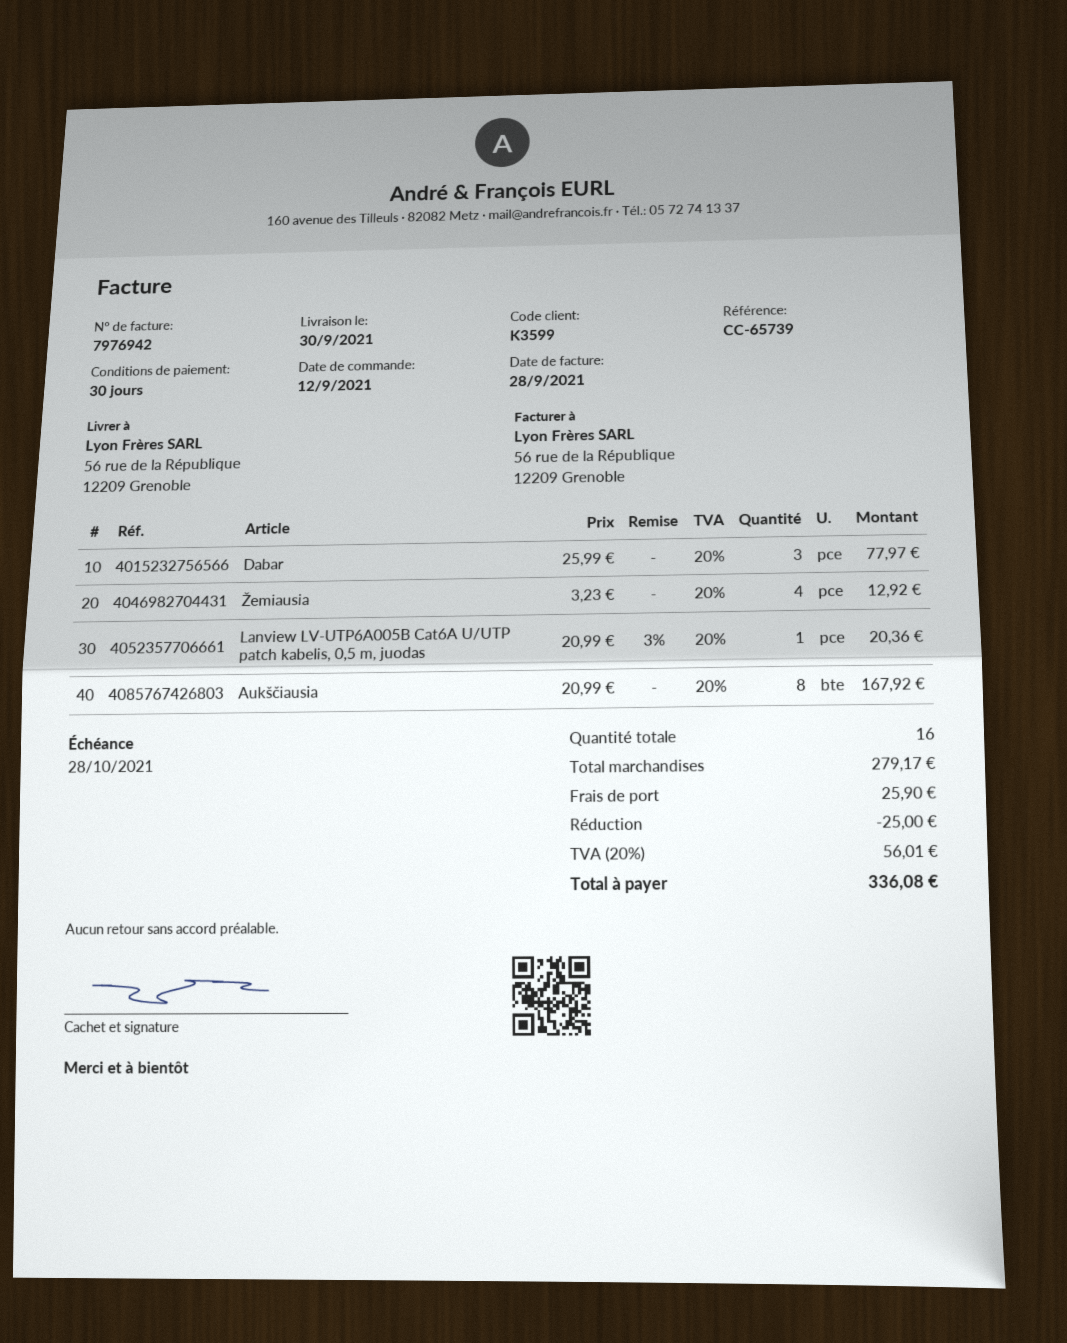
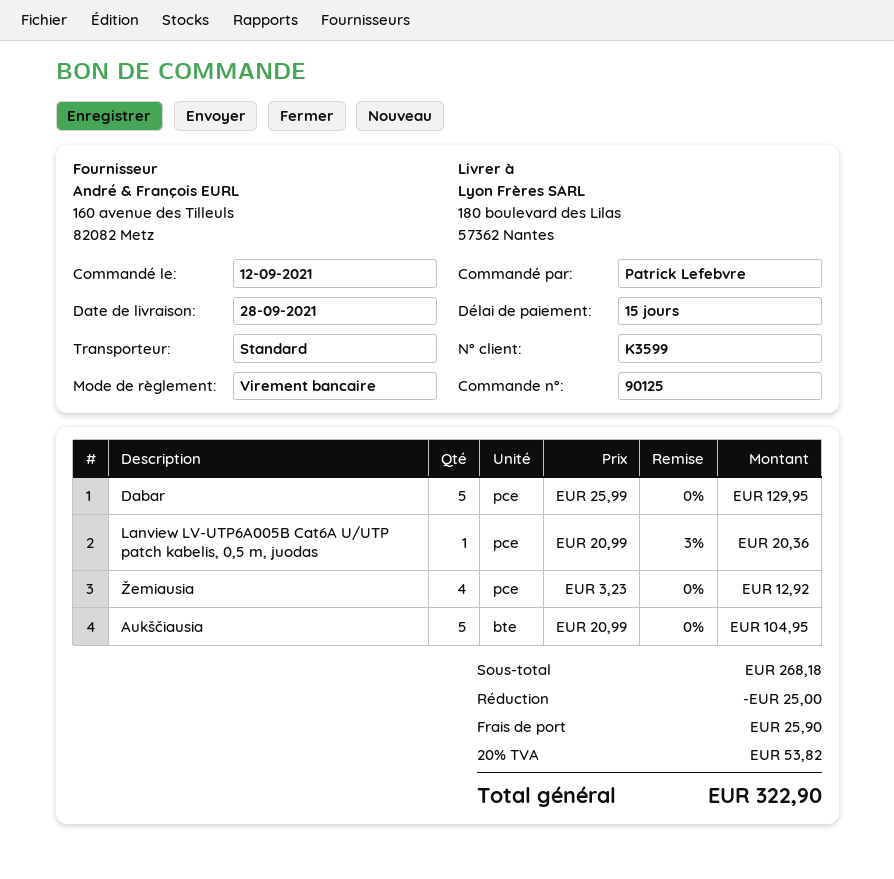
delivery date: 2021-09-30 -> 2021-09-28
payment terms: 30 days -> 15 days
ship to: 56 rue de la République, 12209 Grenoble -> 180 boulevard des Lilas, 57362 Nantes
Dabar: 3 x 25.99 = 77.97 -> 5 x 25.99 = 129.95
Aukščiausia: 8 x 20.99 = 167.92 -> 5 x 20.99 = 104.95
subtotal: 279.17 -> 268.18
tax: 20% = 56.01 -> 20% = 53.82
total: 336.08 -> 322.90

